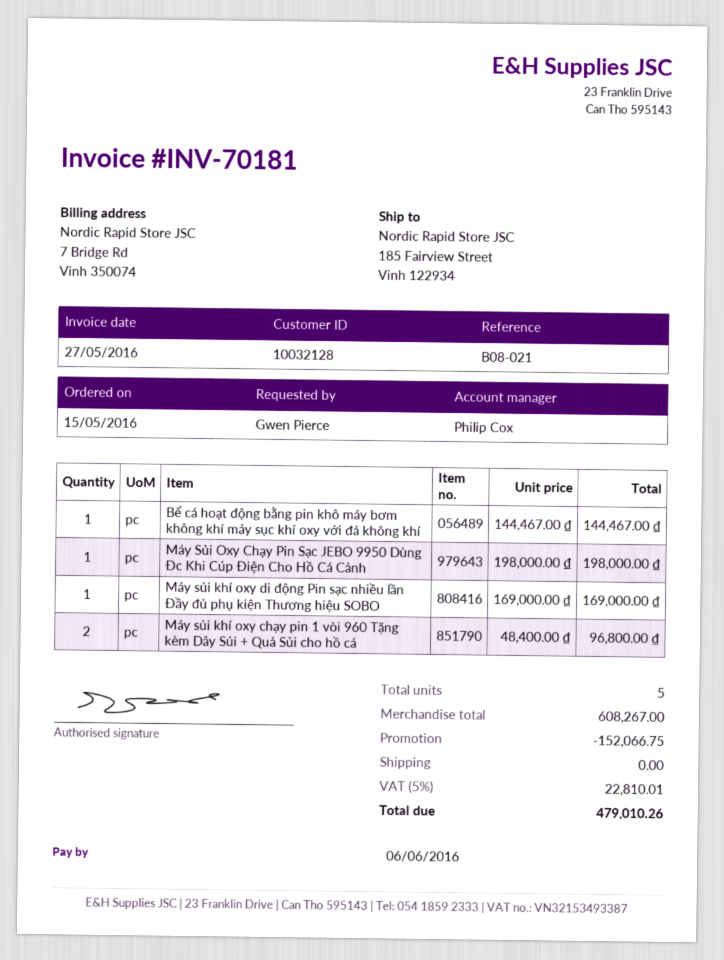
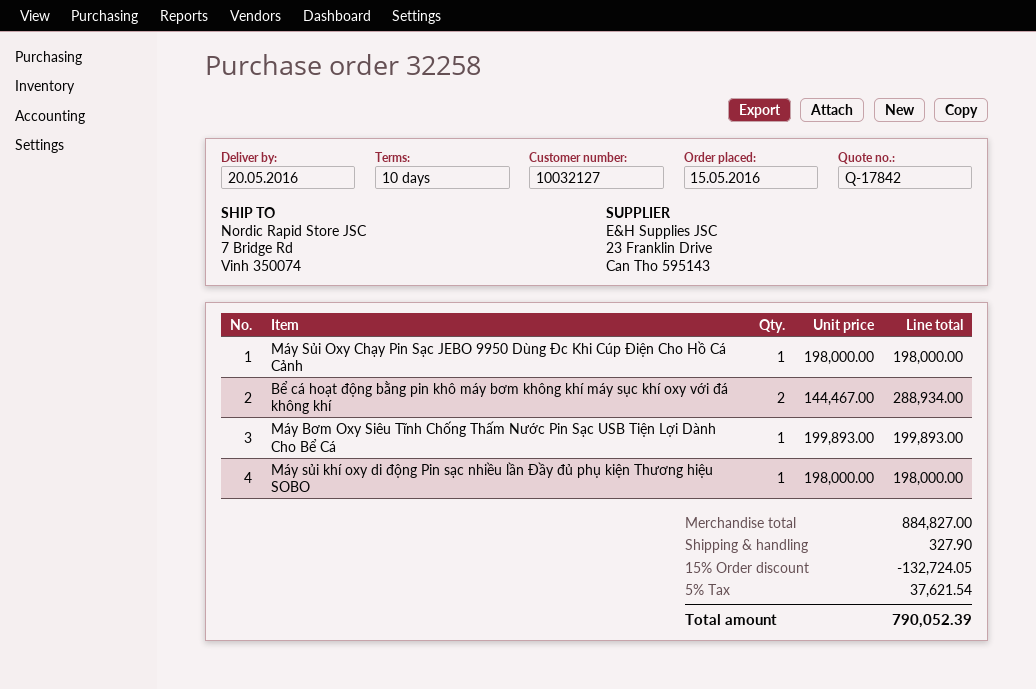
customer number: 10032128 -> 10032127
ship to: 185 Fairview Street, Vinh 122934 -> 7 Bridge Rd, Vinh 350074
Bể cá hoạt động bằng pin khô máy bơm không khí máy sục khí oxy với đá không khí: 1 x 144467.00 = 144467.00 -> 2 x 144467.00 = 288934.00
Máy sủi khí oxy di động Pin sạc nhiều lần Đầy đủ phụ kiện Thương hiệu SOBO: 1 x 169000.00 = 169000.00 -> 1 x 198000.00 = 198000.00
Máy sủi khí oxy chạy pin 1 vòi 960 Tặng kèm Dây Sủi + Quả Sủi cho hồ cá: 2 x 48400.00 = 96800.00 -> none
Máy Bơm Oxy Siêu Tĩnh Chống Thấm Nước Pin Sạc USB Tiện Lợi Dành Cho Bể Cá: none -> 1 x 199893.00 = 199893.00
subtotal: 608267.00 -> 884827.00
discount: 152066.75 -> 132724.05
shipping: 0.00 -> 327.90
tax: 5% = 22810.01 -> 5% = 37621.54
total: 479010.26 -> 790052.39

